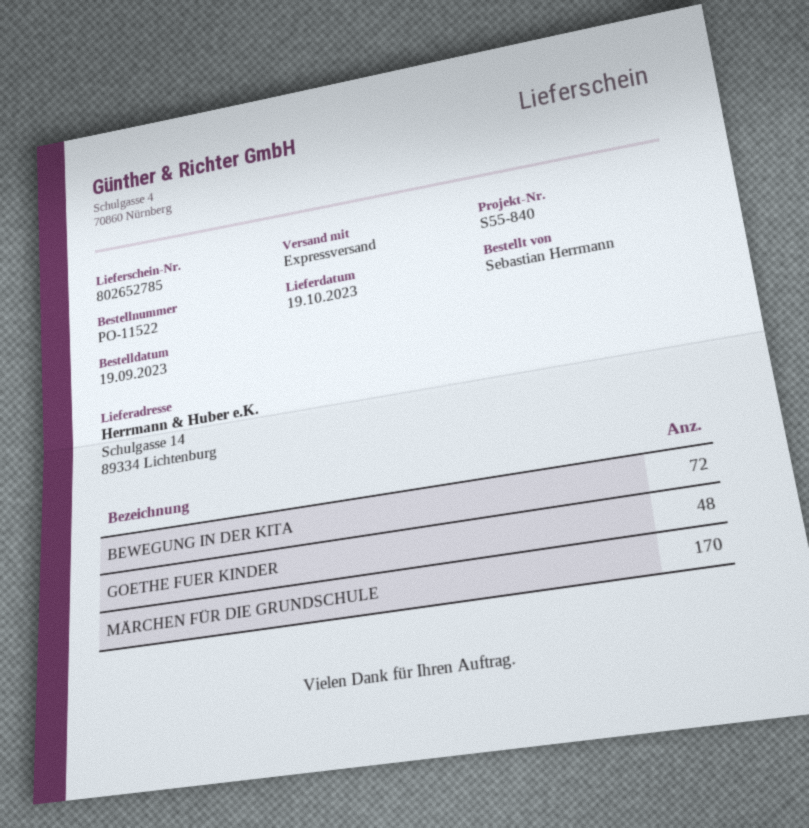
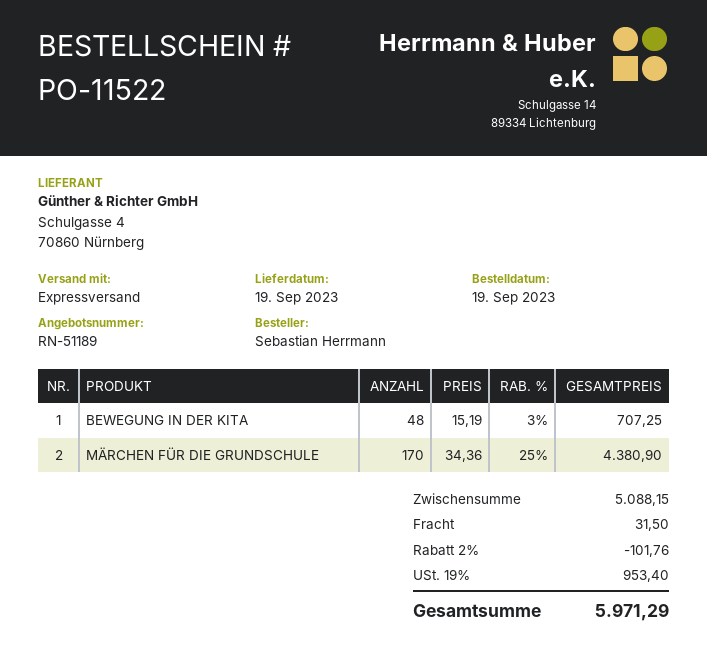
delivery date: 2023-10-19 -> 2023-09-19
BEWEGUNG IN DER KITA: 72 -> 48
GOETHE FUER KINDER: 48 -> none

